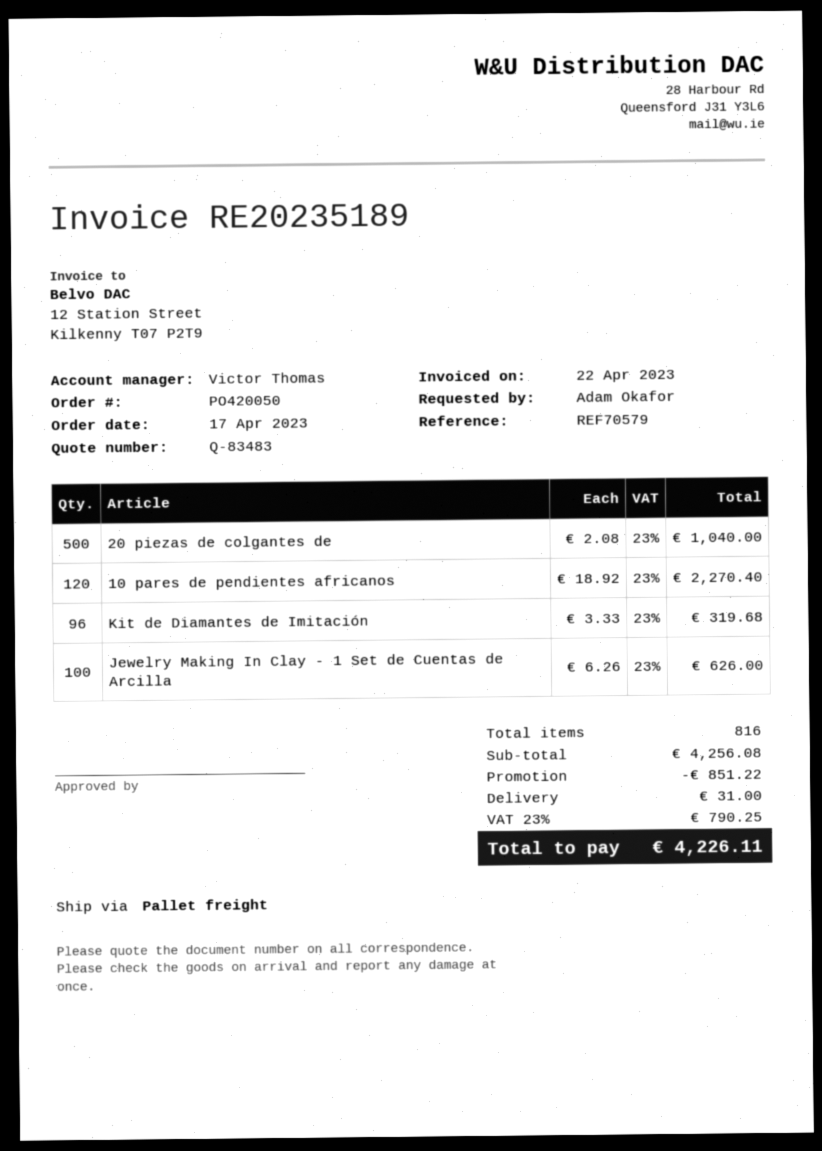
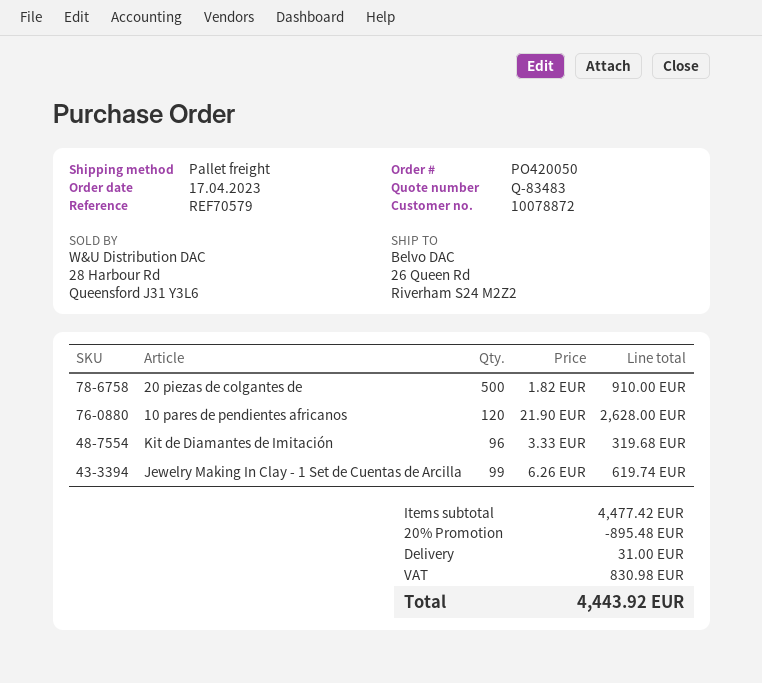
20 piezas de colgantes de: 500 x 2.08 = 1040.00 -> 500 x 1.82 = 910.00
10 pares de pendientes africanos: 120 x 18.92 = 2270.40 -> 120 x 21.90 = 2628.00
Jewelry Making In Clay - 1 Set de Cuentas de Arcilla: 100 x 6.26 = 626.00 -> 99 x 6.26 = 619.74
subtotal: 4256.08 -> 4477.42
discount: 851.22 -> 895.48
tax: 790.25 -> 830.98
total: 4226.11 -> 4443.92

